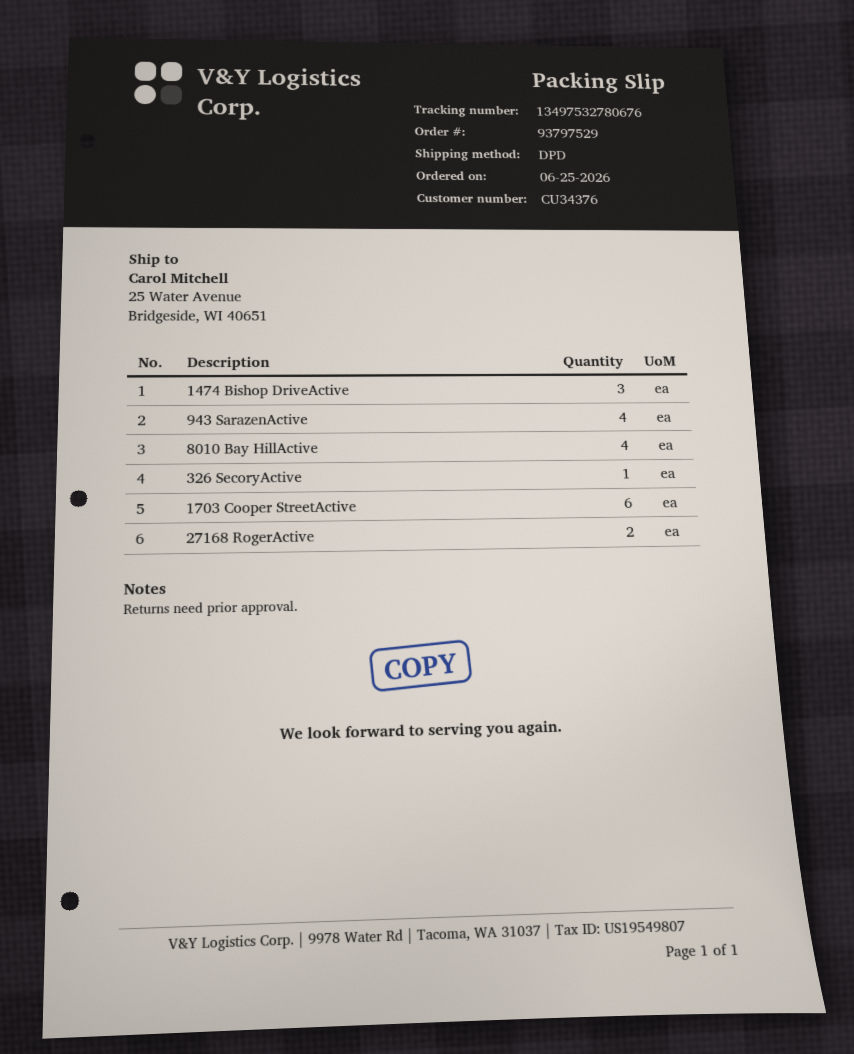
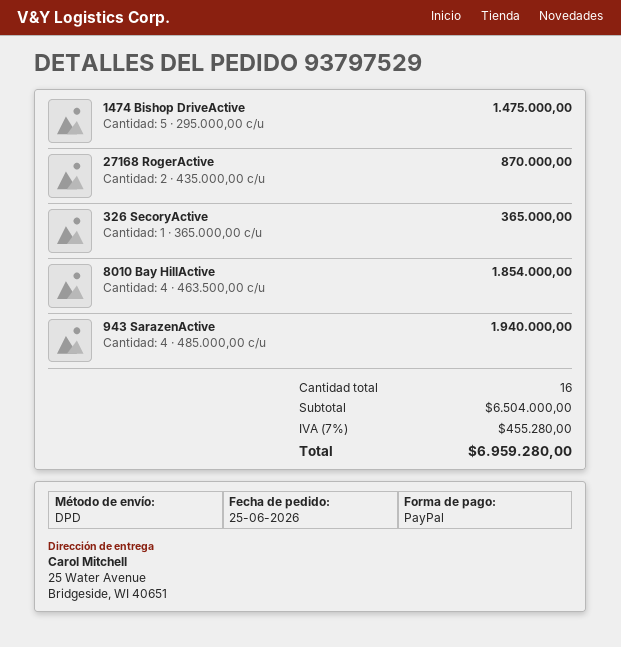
1474 Bishop DriveActive: 3 -> 5
1703 Cooper StreetActive: 6 -> none

